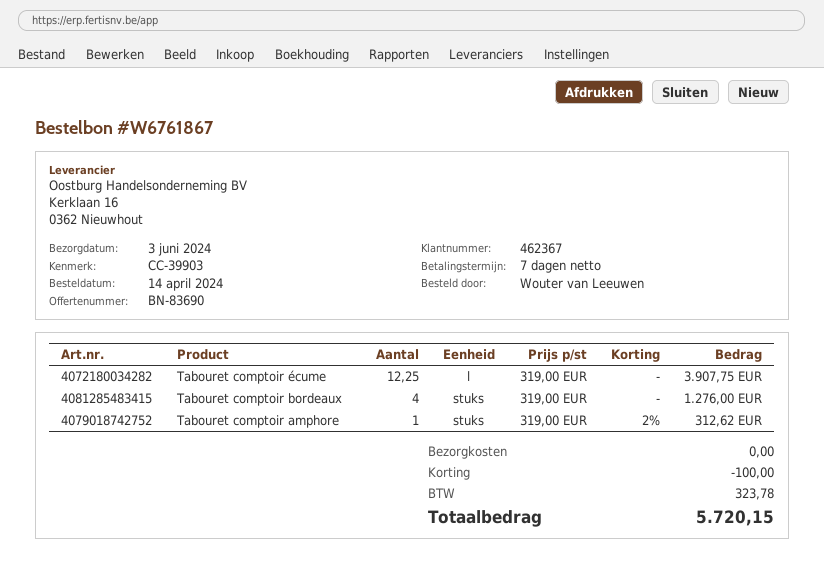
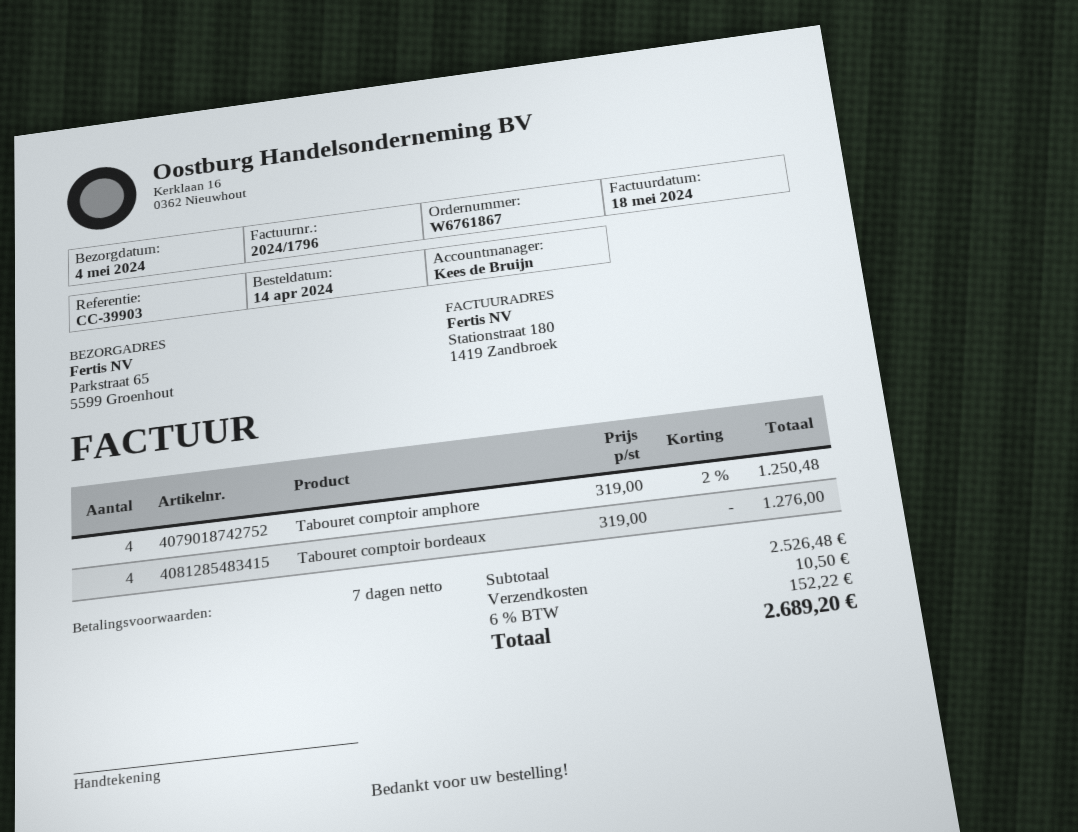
delivery date: 2024-06-03 -> 2024-05-04
Tabouret comptoir écume: 12.25 x 319.00 = 3907.75 -> none
Tabouret comptoir amphore: 1 x 319.00 - 2% = 312.62 -> 4 x 319.00 - 2% = 1250.48
discount: 100.00 -> none
shipping: 0.00 -> 10.50
tax: 323.78 -> 152.22
total: 5720.15 -> 2689.20

